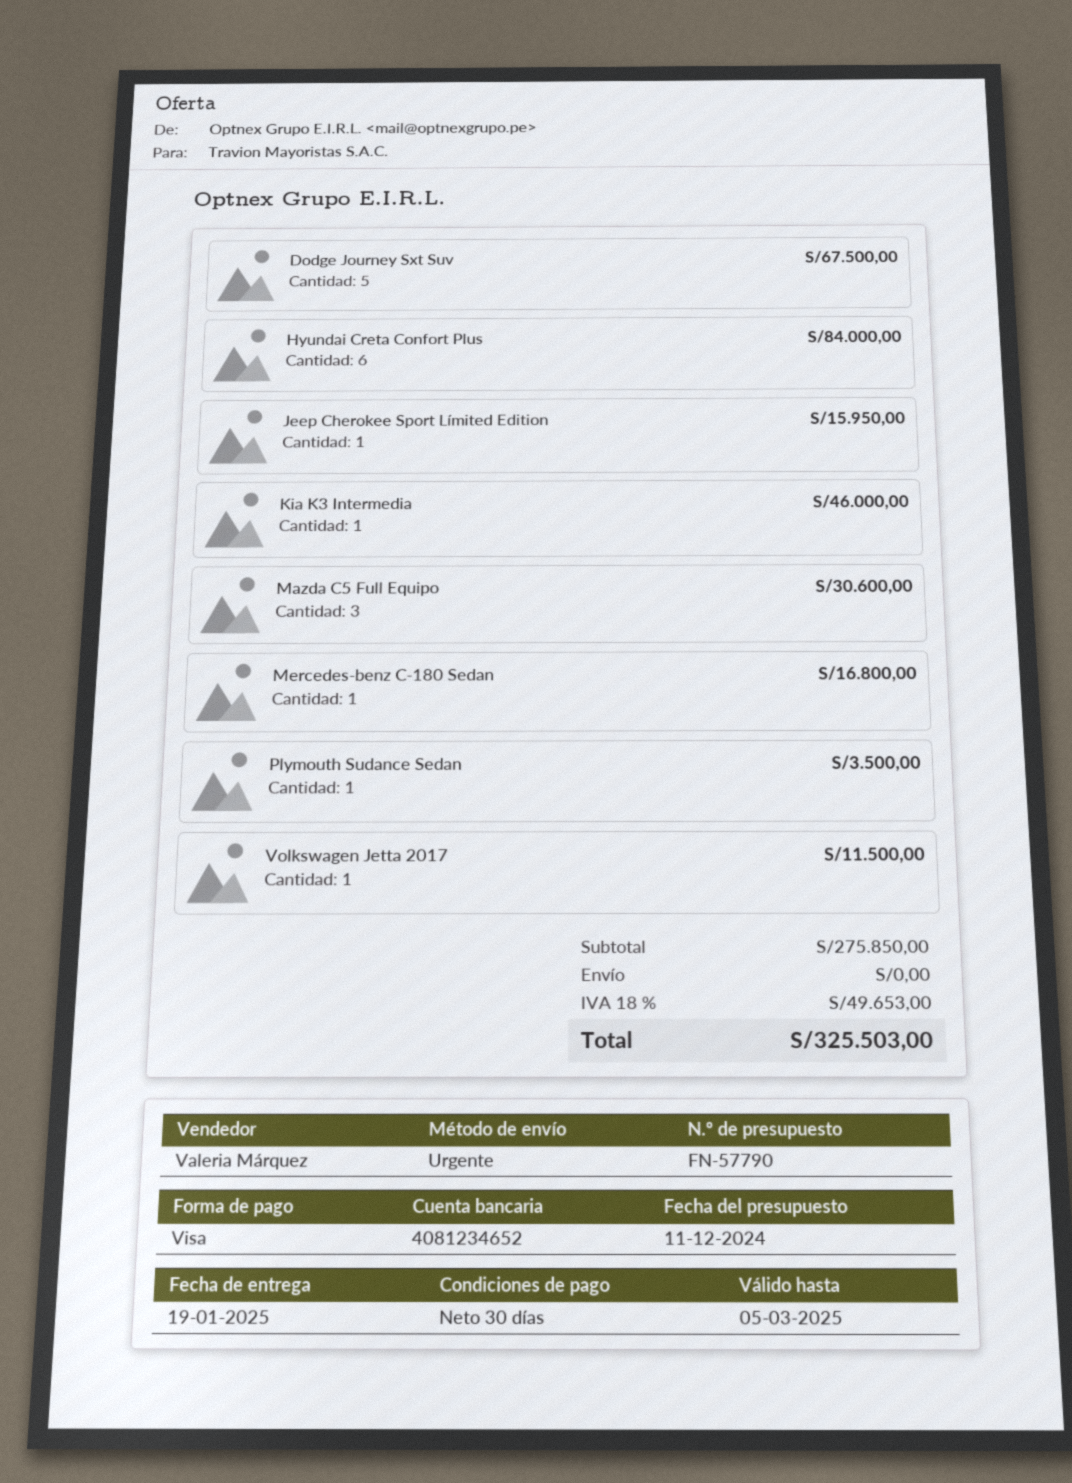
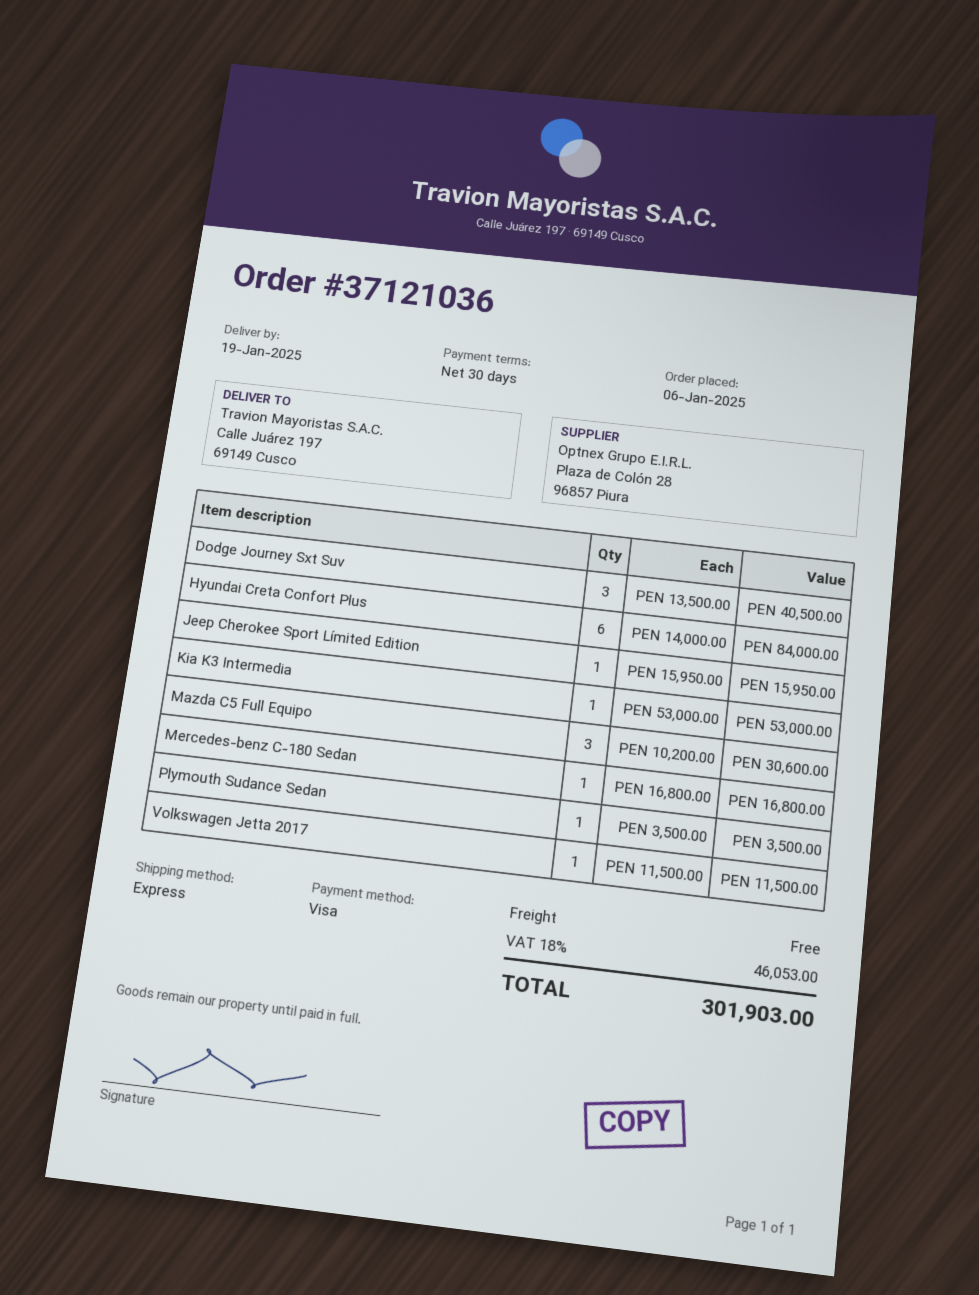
Dodge Journey Sxt Suv: 5 for 67500.00 -> 3 for 40500.00
Kia K3 Intermedia: 1 for 46000.00 -> 1 for 53000.00
tax: 18% = 49653.00 -> 18% = 46053.00
total: 325503.00 -> 301903.00

